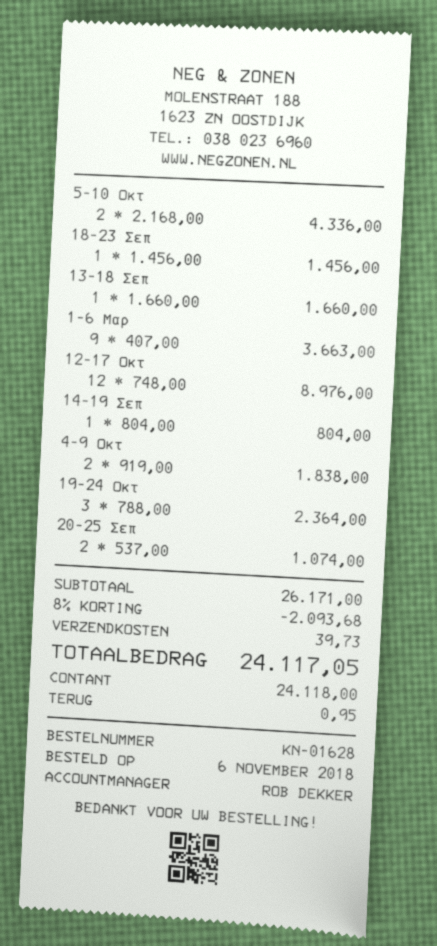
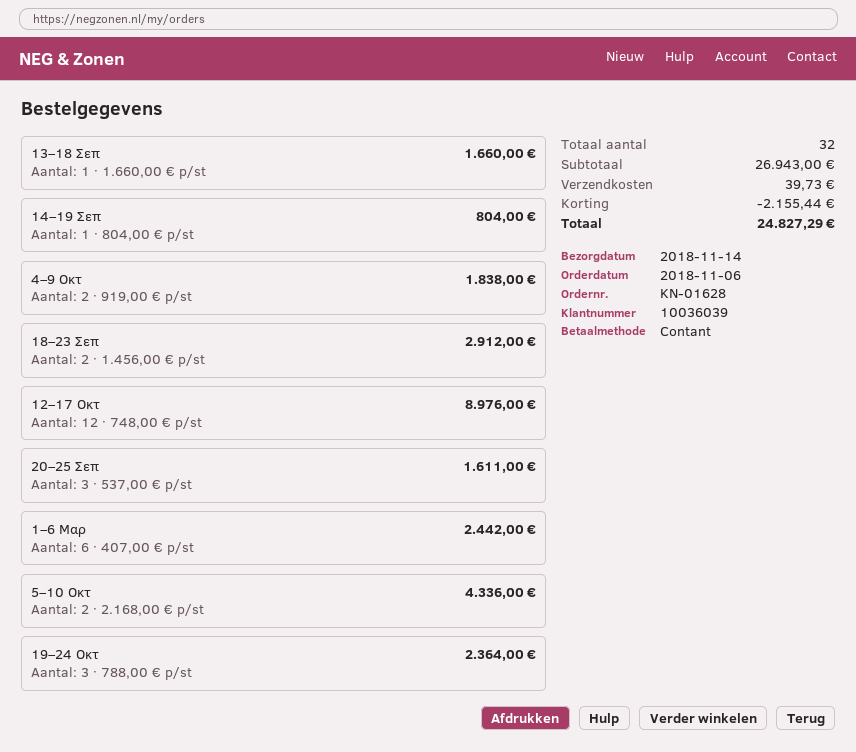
18–23 Σεπ: 1 x 1456.00 = 1456.00 -> 2 x 1456.00 = 2912.00
1–6 Μαρ: 9 x 407.00 = 3663.00 -> 6 x 407.00 = 2442.00
20–25 Σεπ: 2 x 537.00 = 1074.00 -> 3 x 537.00 = 1611.00
subtotal: 26171.00 -> 26943.00
discount: 2093.68 -> 2155.44
total: 24117.05 -> 24827.29

